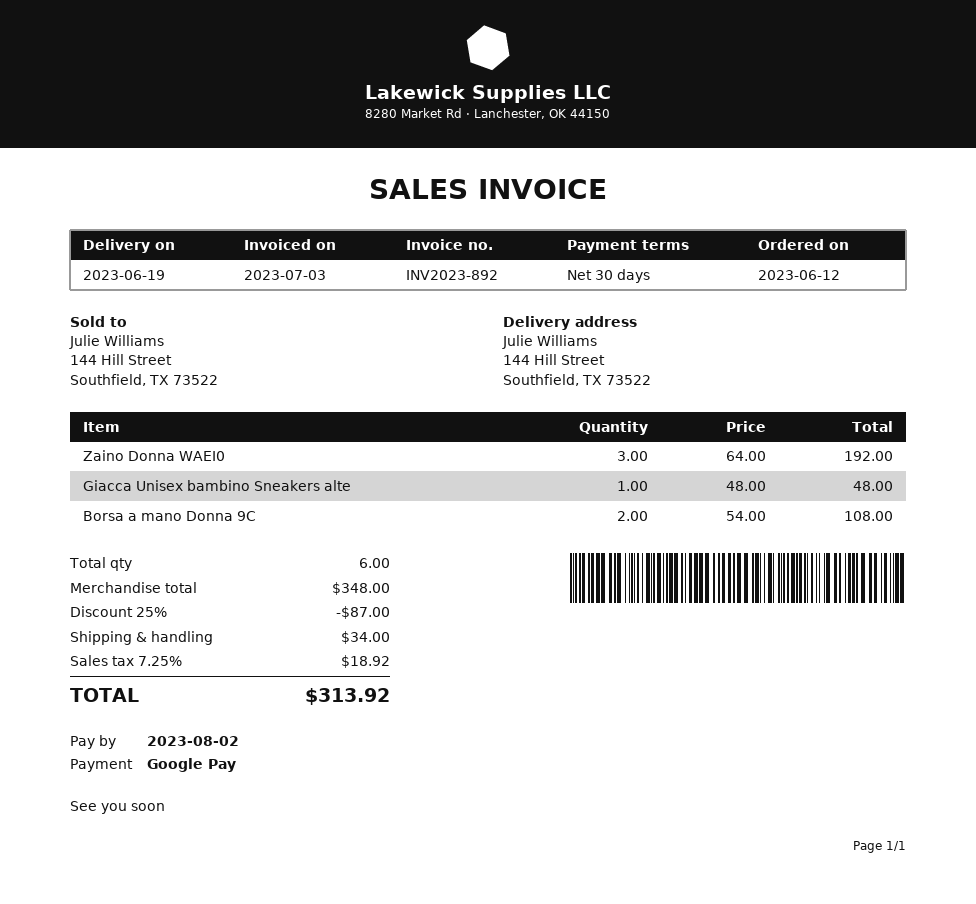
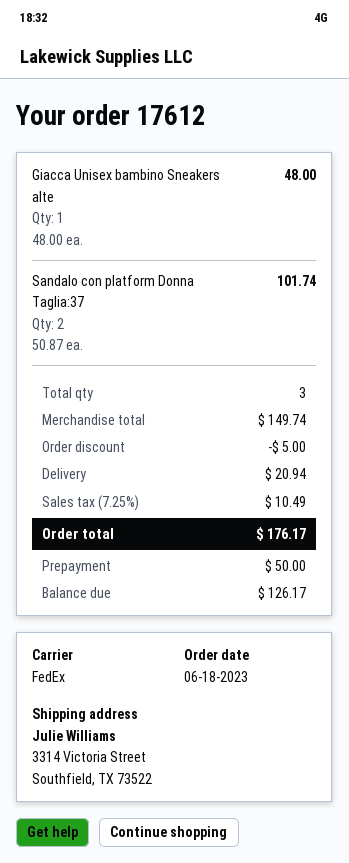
order date: 2023-06-12 -> 2023-06-18
ship to: 144 Hill Street, Southfield, TX 73522 -> 3314 Victoria Street, Southfield, TX 73522
Zaino Donna WAEI0: 3 x 64.00 = 192.00 -> none
Borsa a mano Donna 9C: 2 x 54.00 = 108.00 -> none
Sandalo con platform Donna Taglia:37: none -> 2 x 50.87 = 101.74
total quantity: 6 -> 3
subtotal: 348.00 -> 149.74
discount: 87.00 -> 5.00
shipping: 34.00 -> 20.94
tax: 7.25% = 18.92 -> 7.25% = 10.49
total: 313.92 -> 176.17

